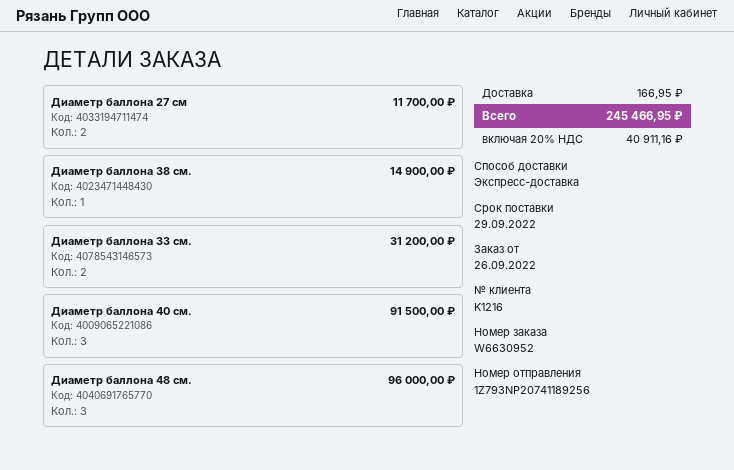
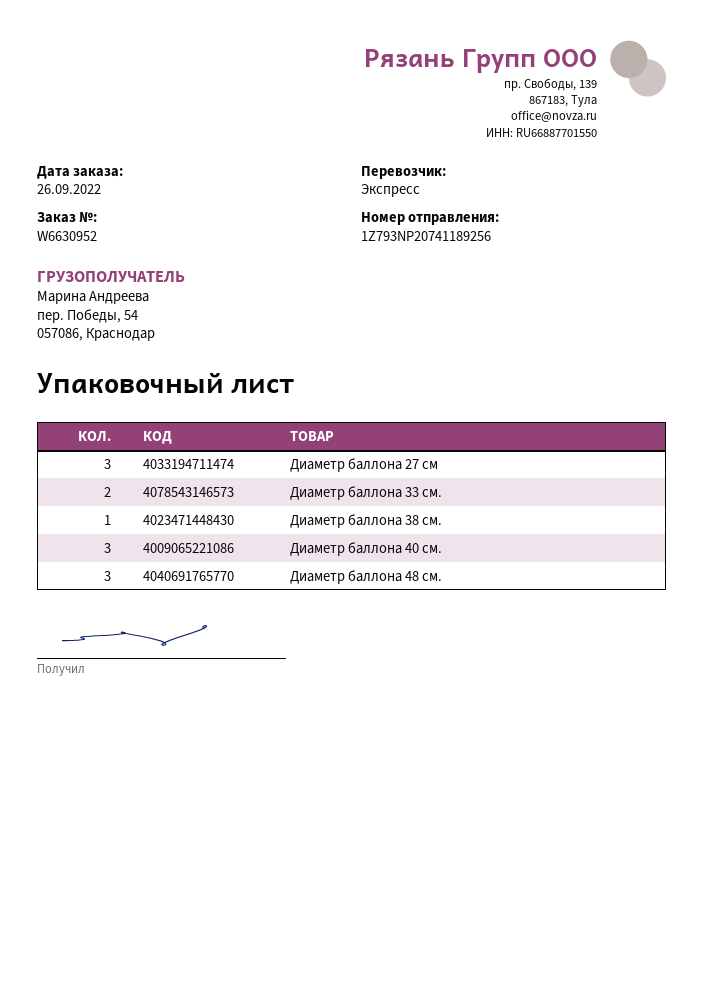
Диаметр баллона 27 см: 2 -> 3

